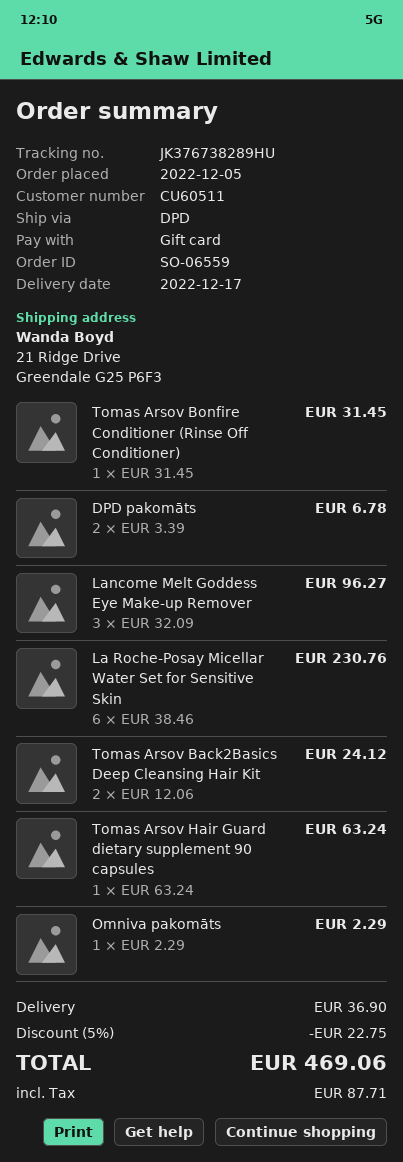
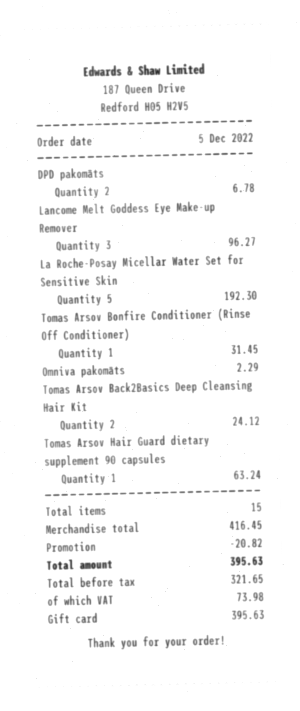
La Roche-Posay Micellar Water Set for Sensitive Skin: 6 for 230.76 -> 5 for 192.30
discount: 22.75 -> 20.82
shipping: 36.90 -> none
tax: 87.71 -> 73.98
total: 469.06 -> 395.63

